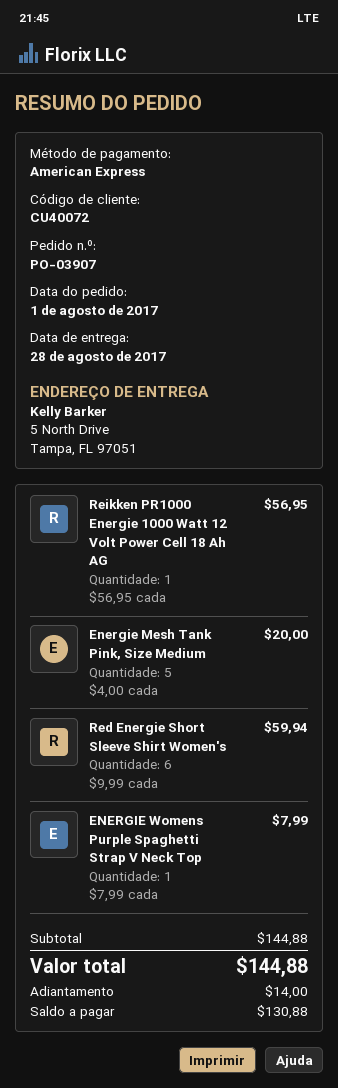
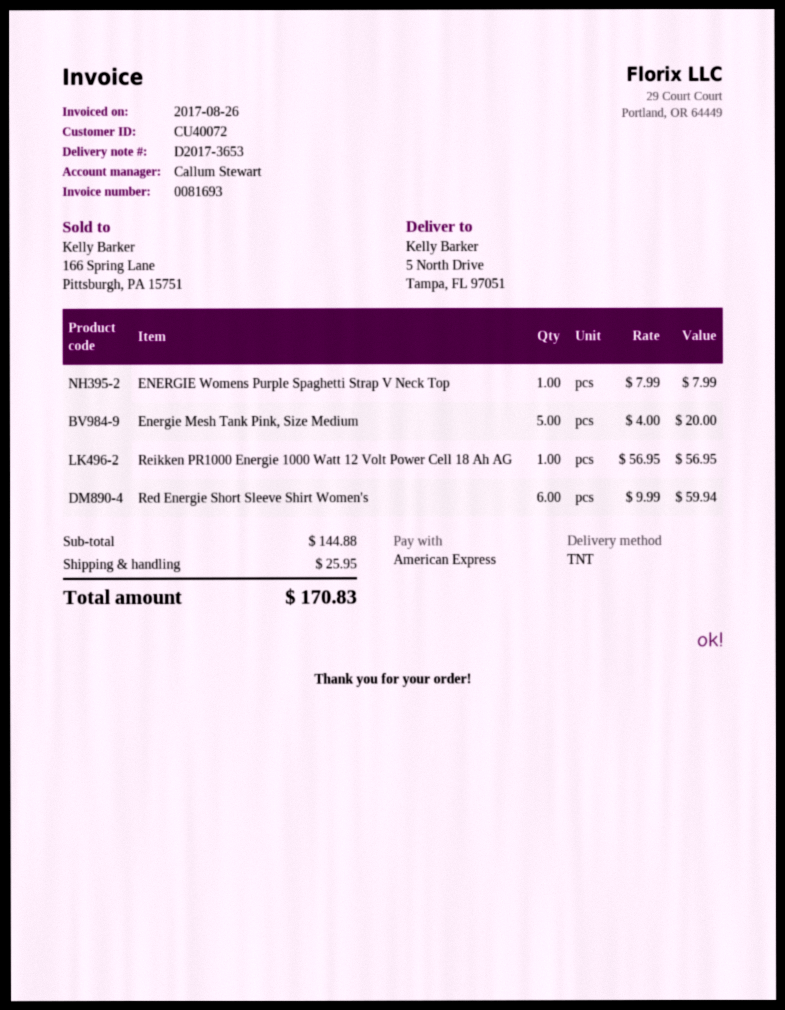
shipping: none -> 25.95
total: 144.88 -> 170.83

